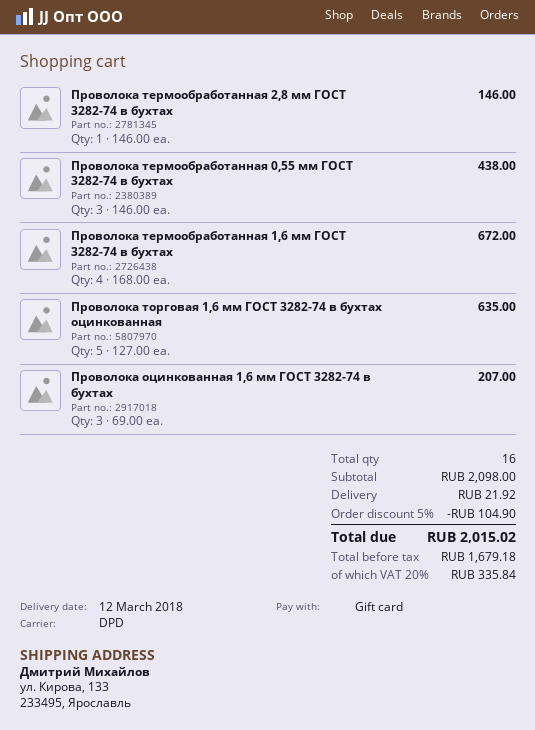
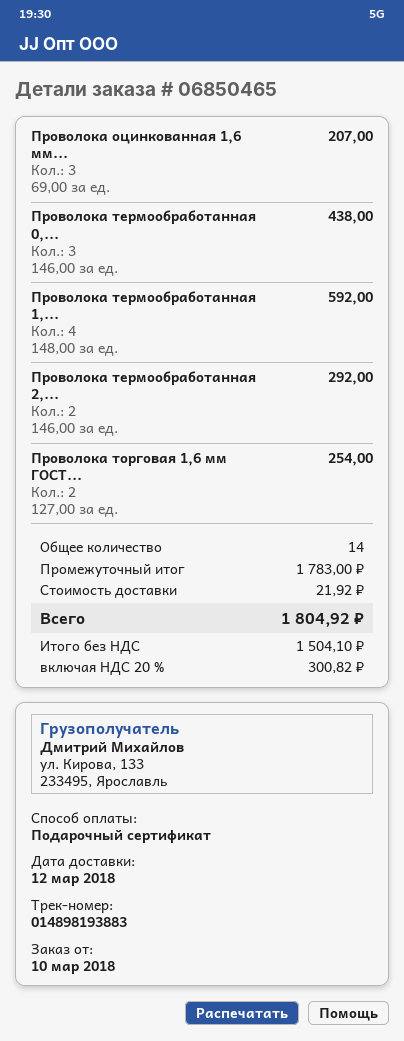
Проволока термообработанная 2,8 мм ГОСТ 3282-74 в бухтах: 1 x 146.00 = 146.00 -> 2 x 146.00 = 292.00
Проволока термообработанная 1,6 мм ГОСТ 3282-74 в бухтах: 4 x 168.00 = 672.00 -> 4 x 148.00 = 592.00
Проволока торговая 1,6 мм ГОСТ 3282-74 в бухтах оцинкованная: 5 x 127.00 = 635.00 -> 2 x 127.00 = 254.00
total quantity: 16 -> 14
subtotal: 2098.00 -> 1783.00
discount: 5% = 104.90 -> none
net: 1679.18 -> 1504.10
tax: 20% = 335.84 -> 20% = 300.82
total: 2015.02 -> 1804.92

